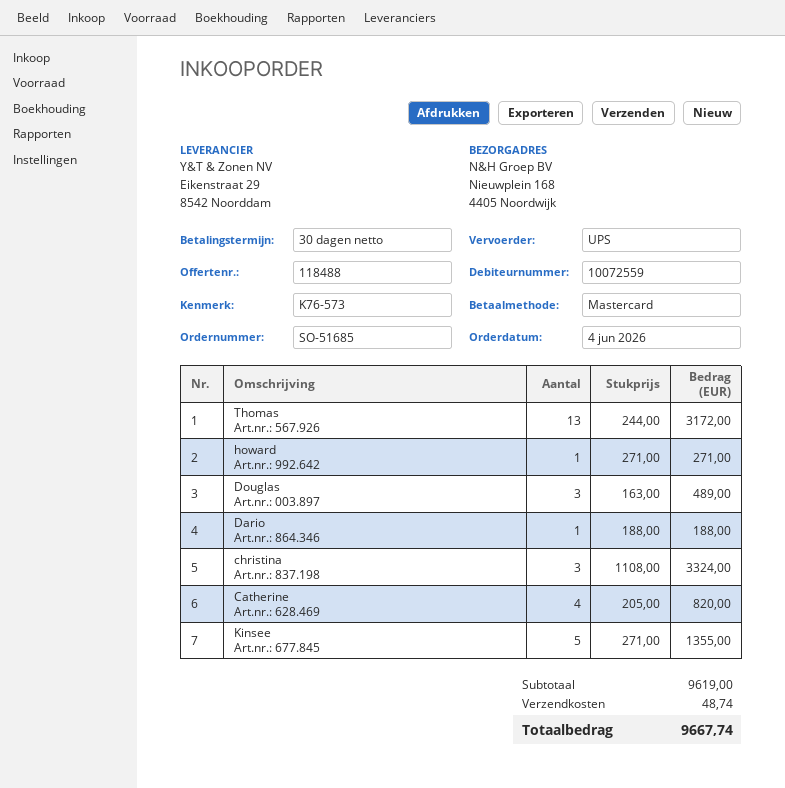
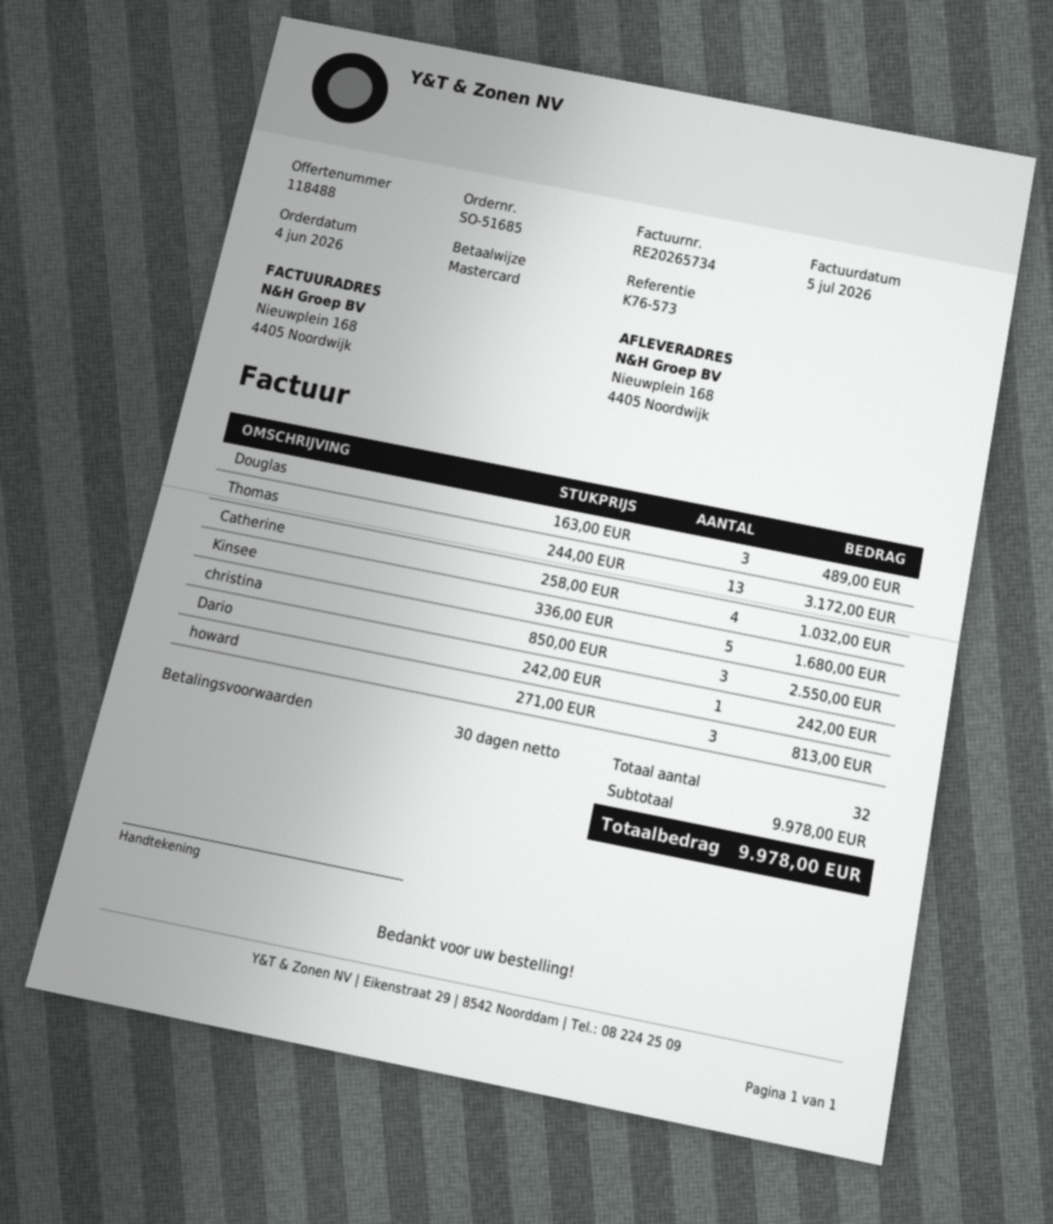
howard: 1 x 271.00 = 271.00 -> 3 x 271.00 = 813.00
Dario: 1 x 188.00 = 188.00 -> 1 x 242.00 = 242.00
christina: 3 x 1108.00 = 3324.00 -> 3 x 850.00 = 2550.00
Catherine: 4 x 205.00 = 820.00 -> 4 x 258.00 = 1032.00
Kinsee: 5 x 271.00 = 1355.00 -> 5 x 336.00 = 1680.00
subtotal: 9619.00 -> 9978.00
shipping: 48.74 -> none
total: 9667.74 -> 9978.00

